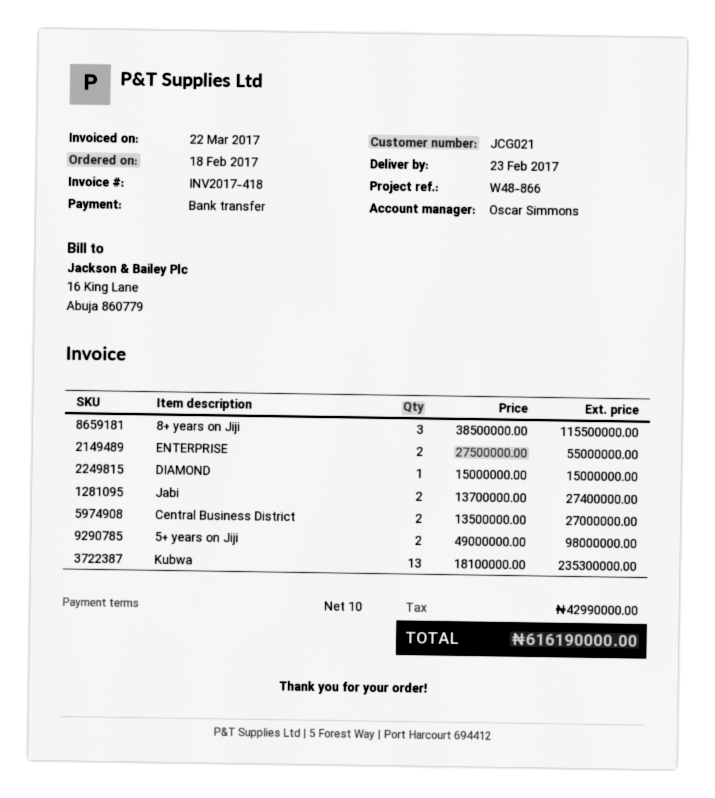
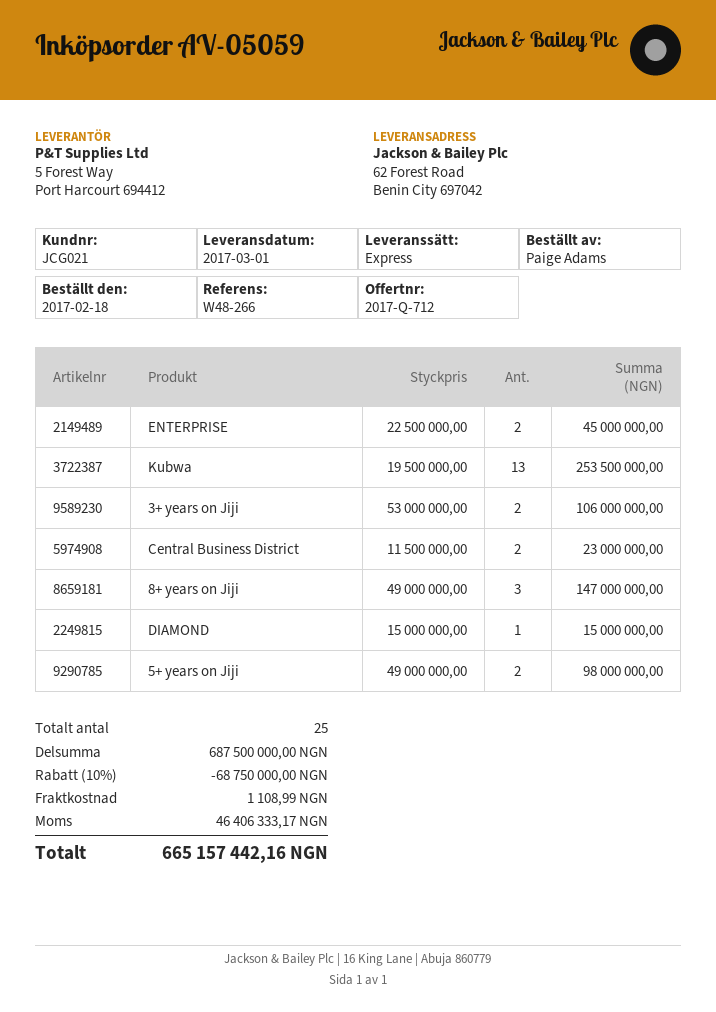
delivery date: 2017-02-23 -> 2017-03-01
reference: W48-866 -> W48-266
8+ years on Jiji: 3 x 38500000.00 = 115500000.00 -> 3 x 49000000.00 = 147000000.00
ENTERPRISE: 2 x 27500000.00 = 55000000.00 -> 2 x 22500000.00 = 45000000.00
Jabi: 2 x 13700000.00 = 27400000.00 -> none
Central Business District: 2 x 13500000.00 = 27000000.00 -> 2 x 11500000.00 = 23000000.00
Kubwa: 13 x 18100000.00 = 235300000.00 -> 13 x 19500000.00 = 253500000.00
3+ years on Jiji: none -> 2 x 53000000.00 = 106000000.00
discount: none -> 10% = 68750000.00
shipping: none -> 1108.99
tax: 42990000.00 -> 46406333.17
total: 616190000.00 -> 665157442.16

